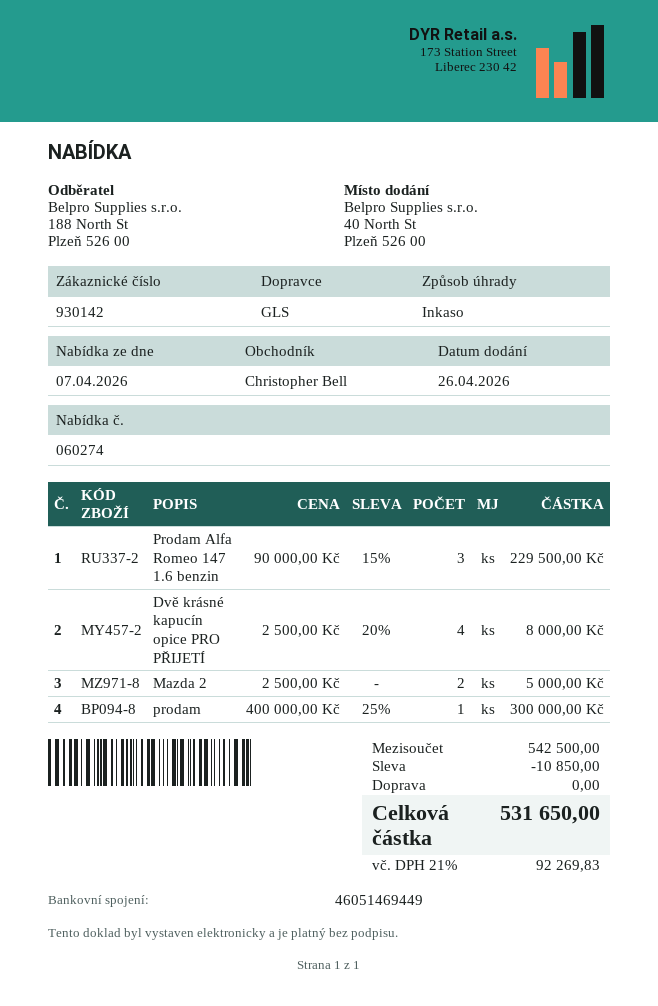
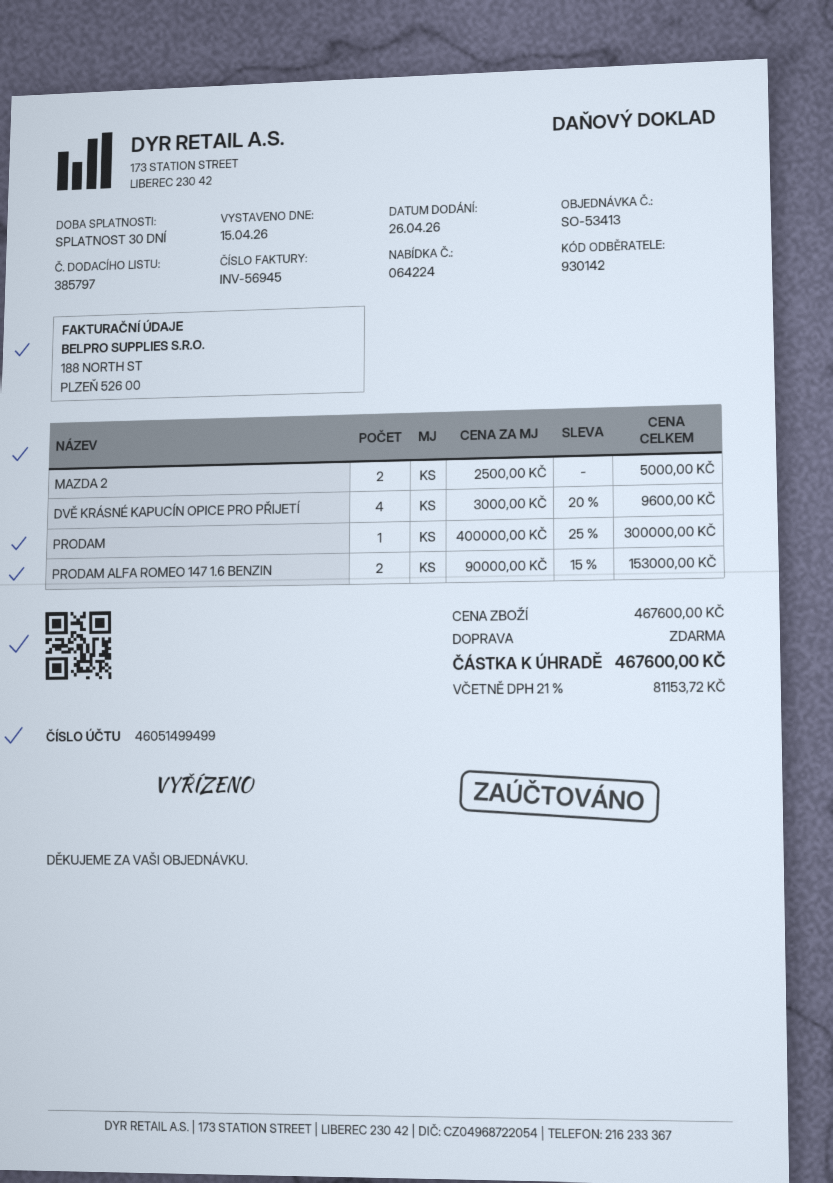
quote number: 060274 -> 064224
bank account: 46051469449 -> 46051499499
Prodam Alfa Romeo 147 1.6 benzin: 3 x 90000.00 - 15% = 229500.00 -> 2 x 90000.00 - 15% = 153000.00
Dvě krásné kapucín opice PRO PŘIJETÍ: 4 x 2500.00 - 20% = 8000.00 -> 4 x 3000.00 - 20% = 9600.00
subtotal: 542500.00 -> 467600.00
discount: 10850.00 -> none
tax: 21% = 92269.83 -> 21% = 81153.72
total: 531650.00 -> 467600.00

